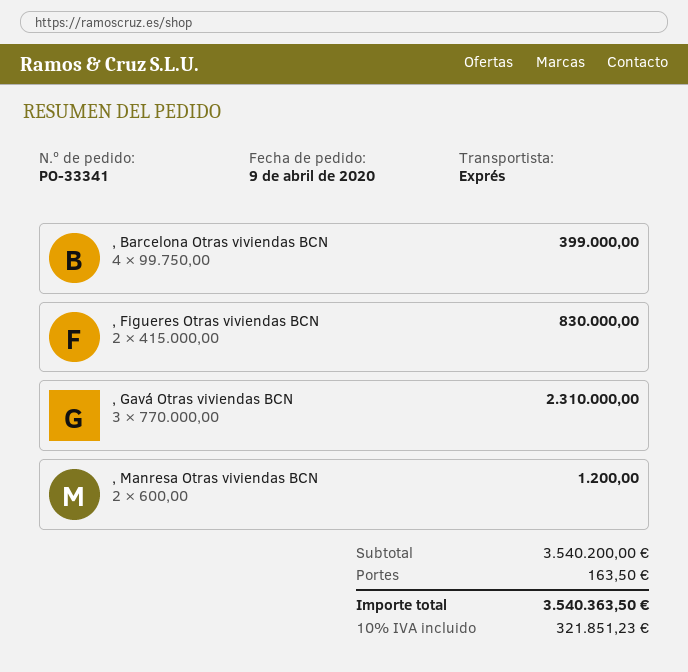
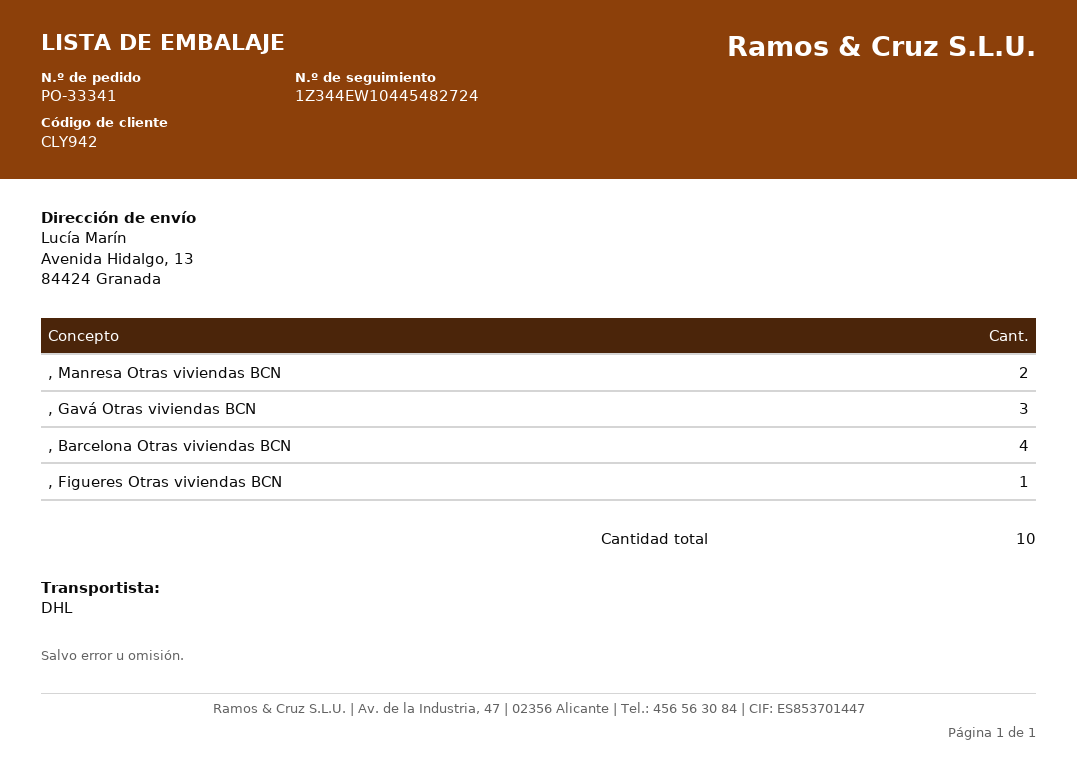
shipping method: express -> DHL
, Figueres Otras viviendas BCN: 2 -> 1

